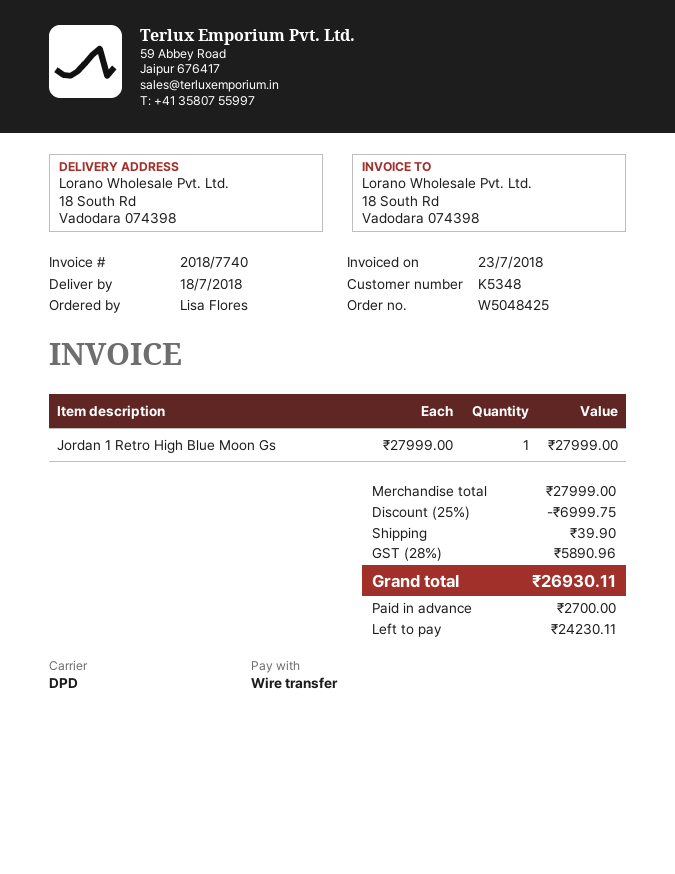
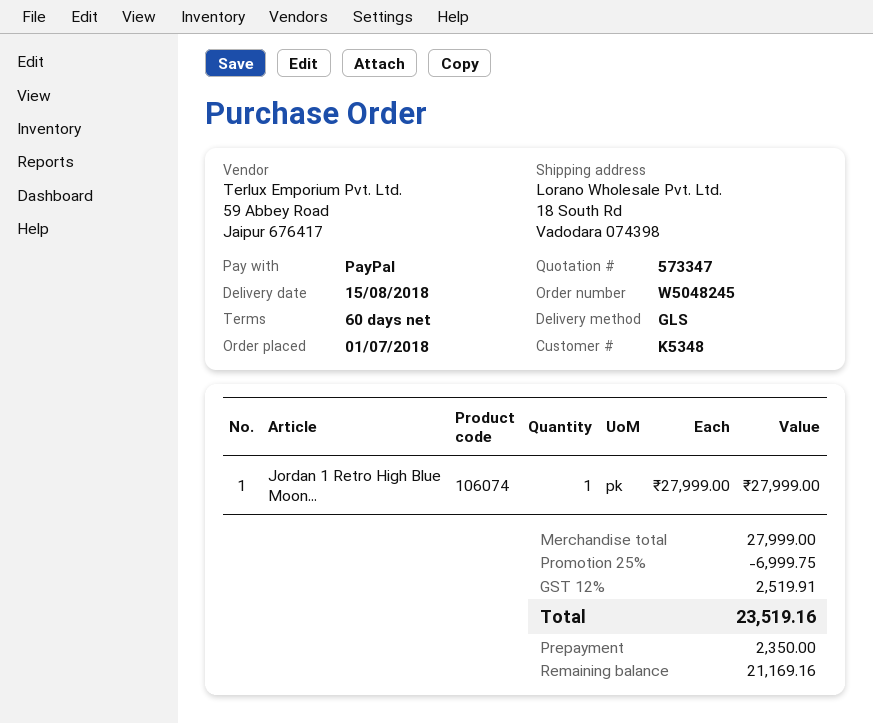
order number: W5048425 -> W5048245
delivery date: 2018-07-18 -> 2018-08-15
payment method: bank transfer -> PayPal
shipping method: DPD -> GLS
shipping: 39.90 -> none
tax: 28% = 5890.96 -> 12% = 2519.91
total: 26930.11 -> 23519.16
deposit: 2700.00 -> 2350.00
balance: 24230.11 -> 21169.16

